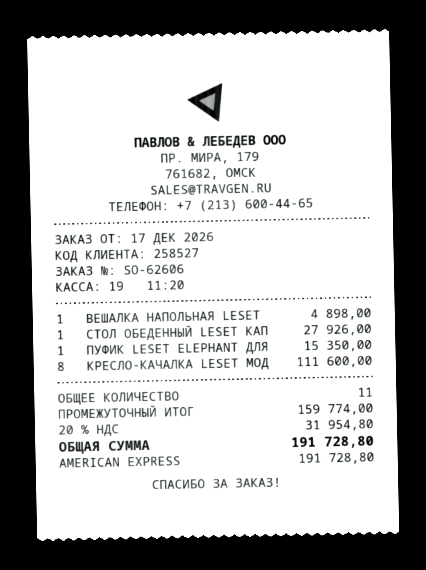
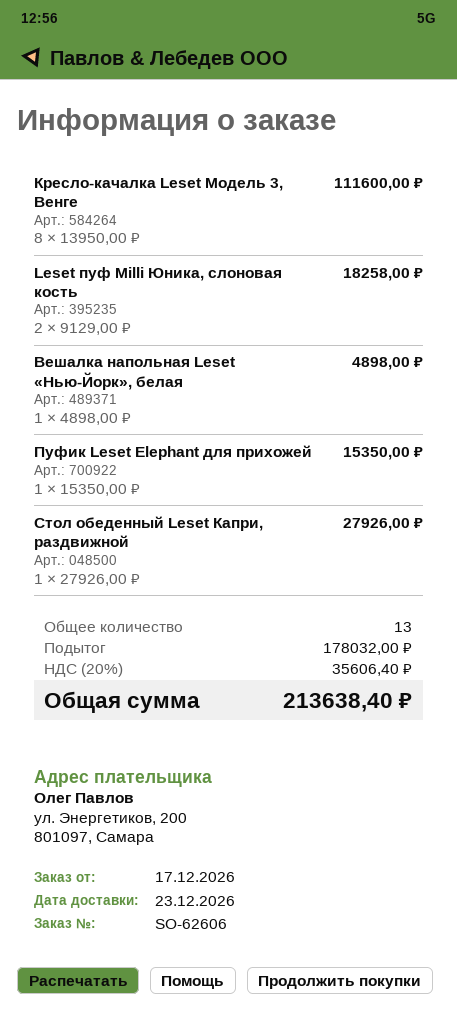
Leset пуф Milli Юника, слоновая кость: none -> 2 for 18258.00
total quantity: 11 -> 13
subtotal: 159774.00 -> 178032.00
tax: 20% = 31954.80 -> 20% = 35606.40
total: 191728.80 -> 213638.40

